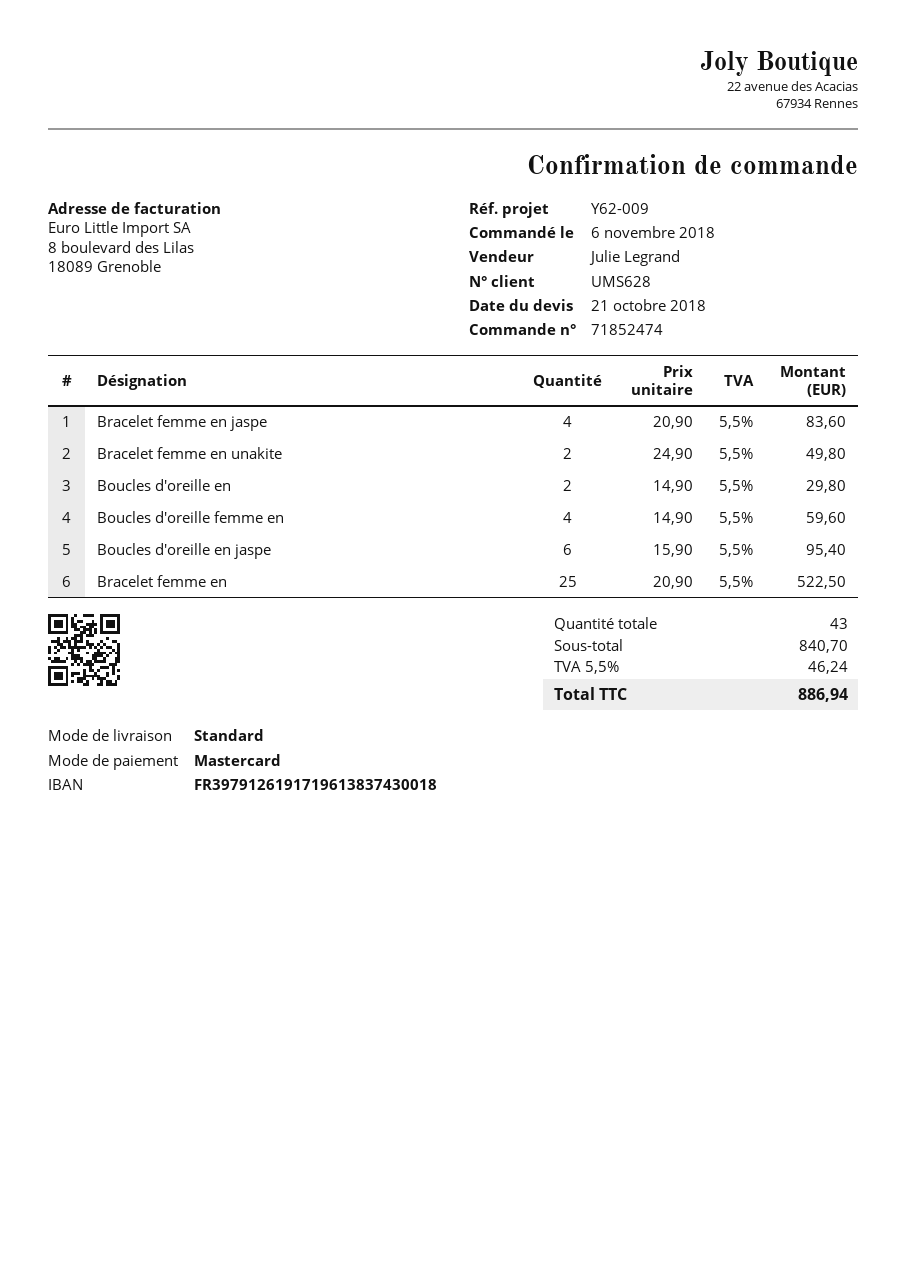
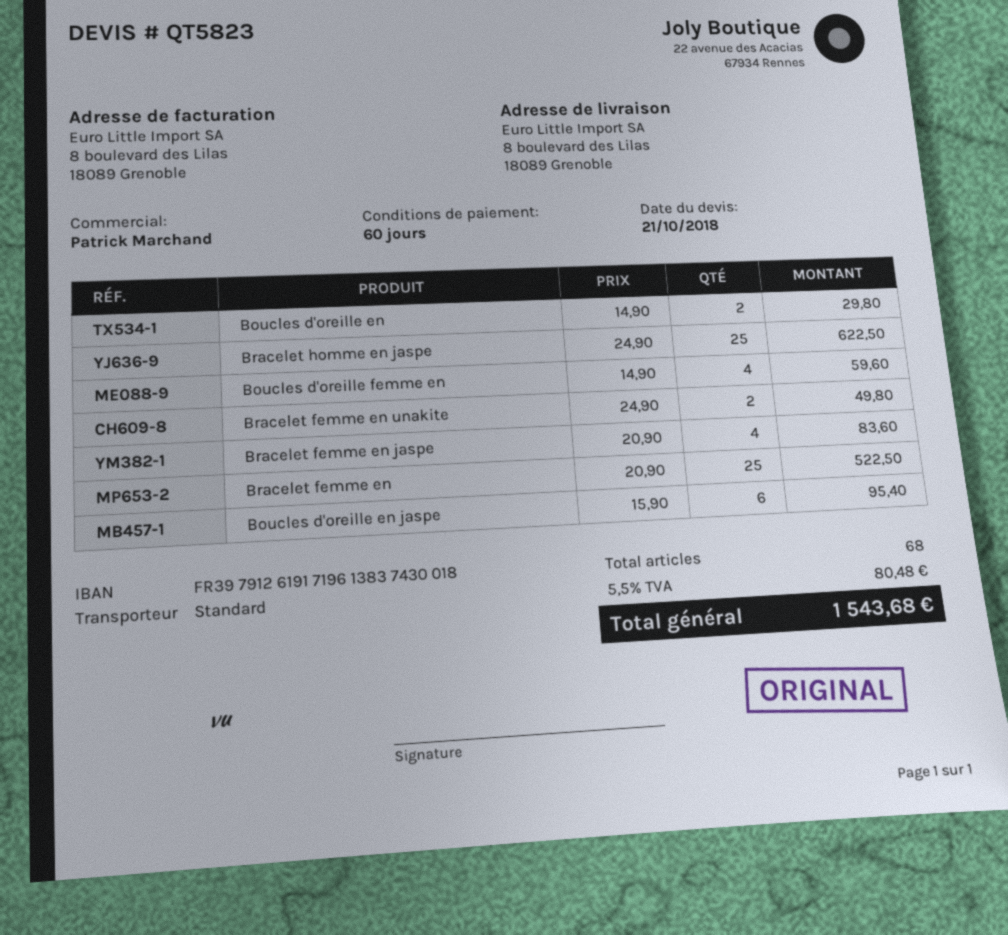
sales rep: Julie Legrand -> Patrick Marchand
Bracelet homme en jaspe: none -> 25 x 24.90 = 622.50
total quantity: 43 -> 68
tax: 5.5% = 46.24 -> 5.5% = 80.48
total: 886.94 -> 1543.68

